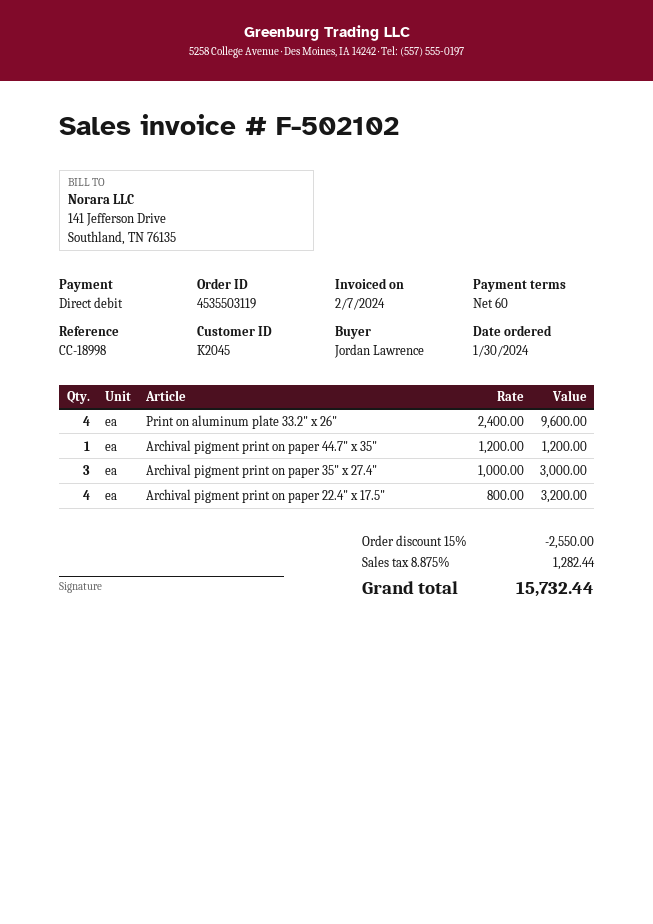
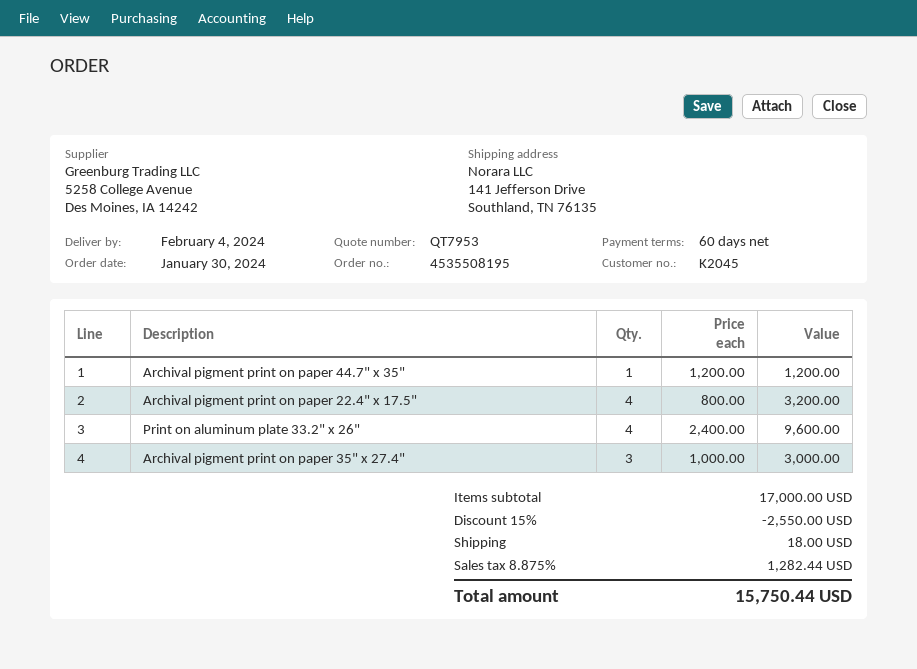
order number: 4535503119 -> 4535508195
shipping: none -> 18.00
total: 15732.44 -> 15750.44

